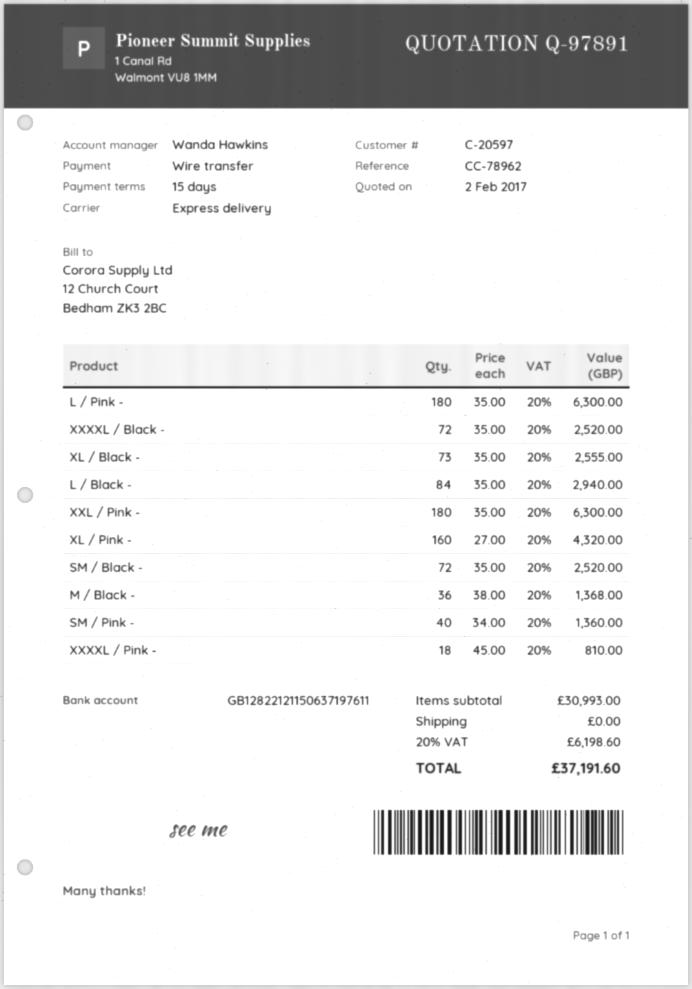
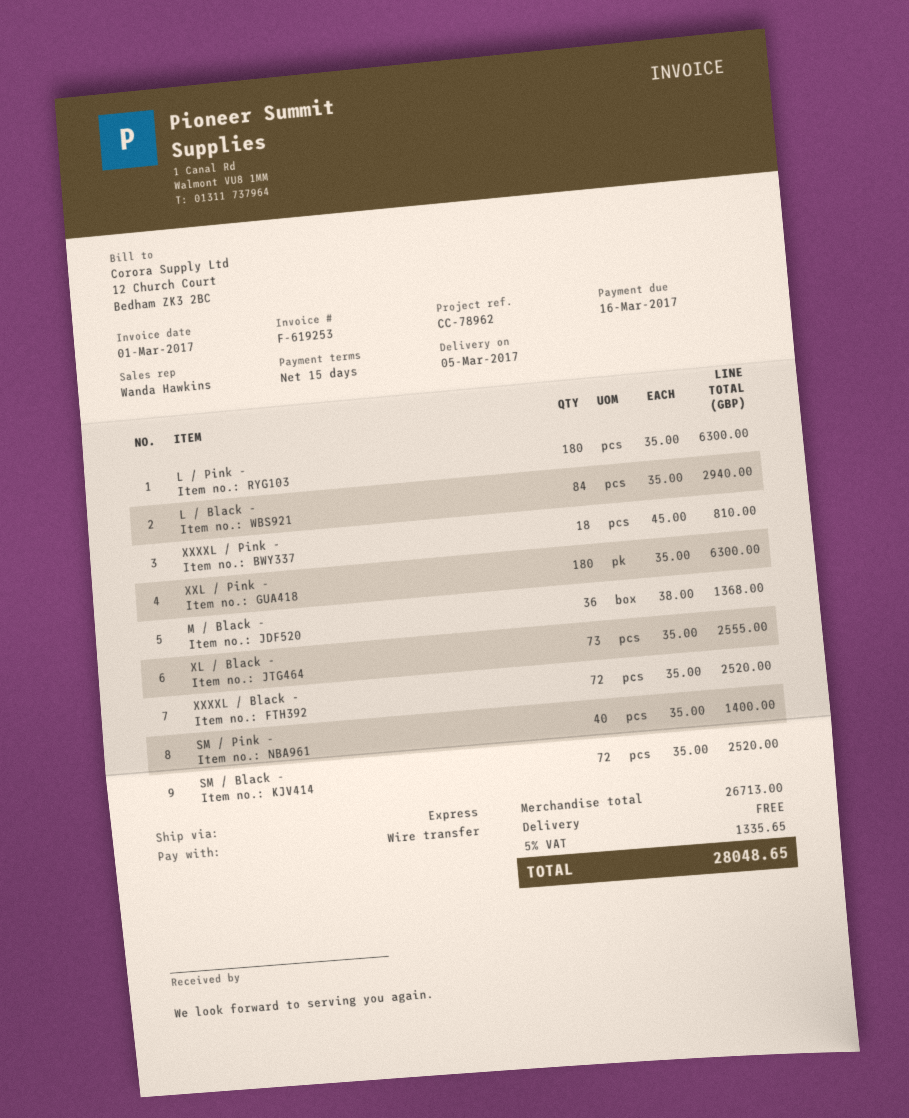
XL / Pink -: 160 x 27.00 = 4320.00 -> none
SM / Pink -: 40 x 34.00 = 1360.00 -> 40 x 35.00 = 1400.00
subtotal: 30993.00 -> 26713.00
tax: 20% = 6198.60 -> 5% = 1335.65
total: 37191.60 -> 28048.65

